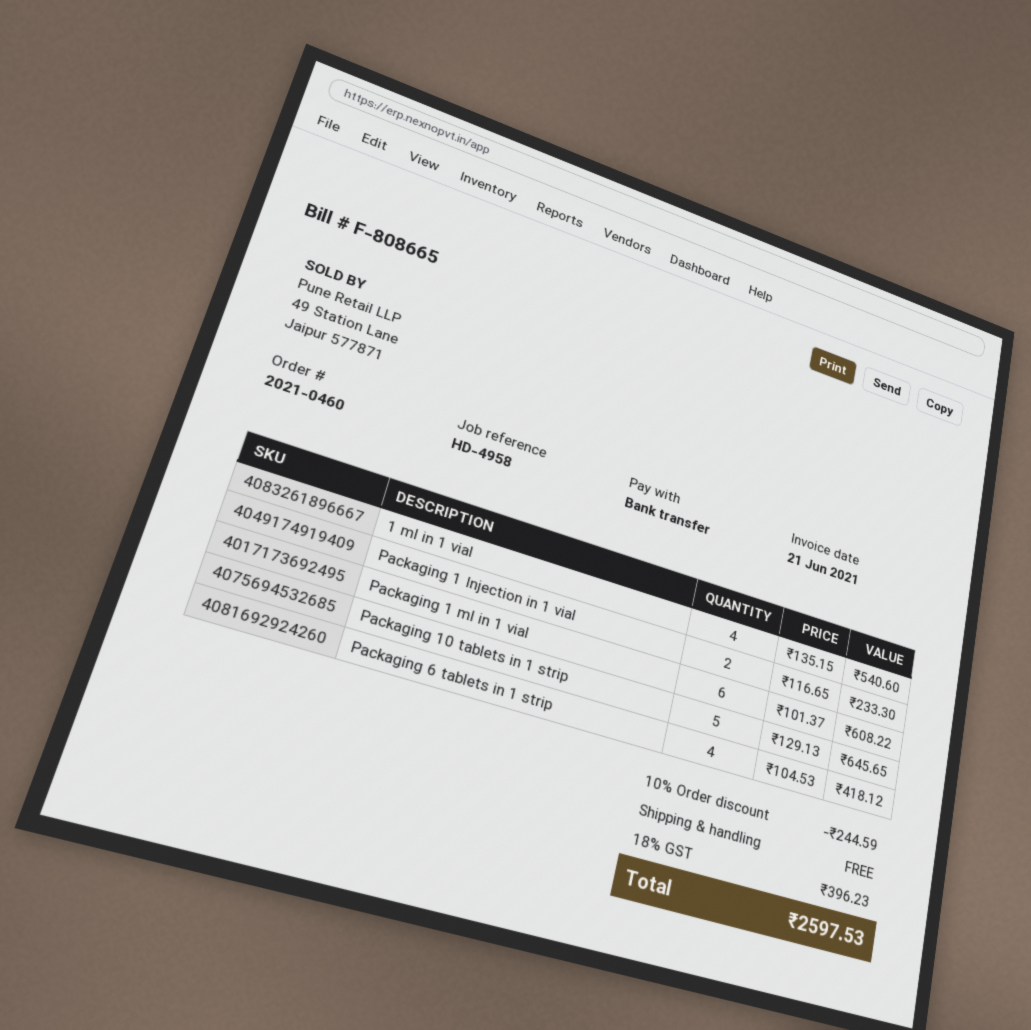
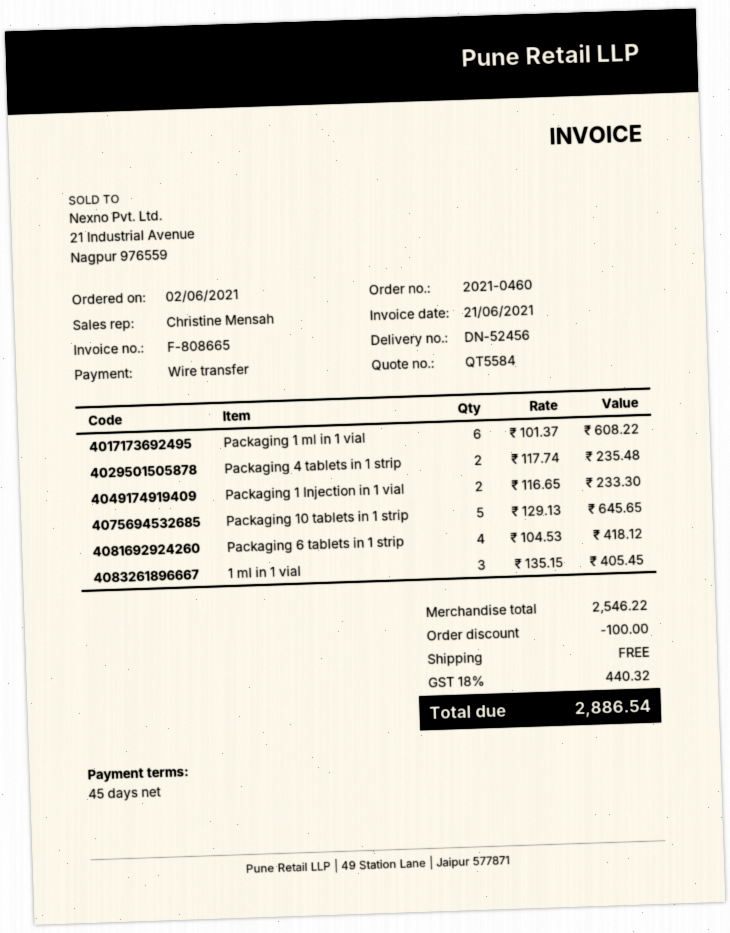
1 ml in 1 vial: 4 x 135.15 = 540.60 -> 3 x 135.15 = 405.45
Packaging 4 tablets in 1 strip: none -> 2 x 117.74 = 235.48
discount: 244.59 -> 100.00
tax: 18% = 396.23 -> 18% = 440.32
total: 2597.53 -> 2886.54

